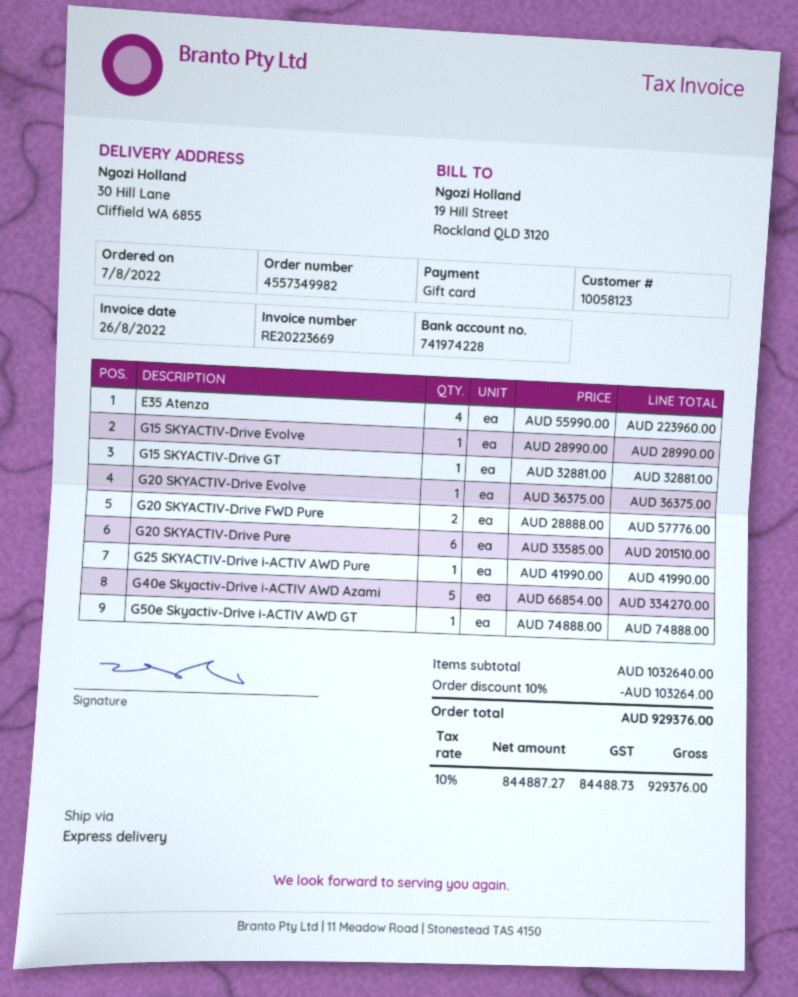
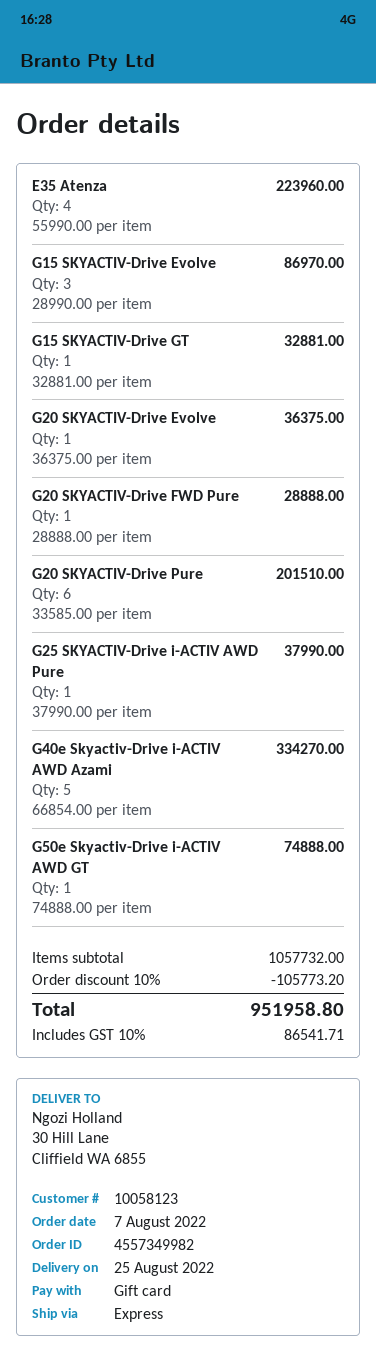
G15 SKYACTIV-Drive Evolve: 1 x 28990.00 = 28990.00 -> 3 x 28990.00 = 86970.00
G20 SKYACTIV-Drive FWD Pure: 2 x 28888.00 = 57776.00 -> 1 x 28888.00 = 28888.00
G25 SKYACTIV-Drive i-ACTIV AWD Pure: 1 x 41990.00 = 41990.00 -> 1 x 37990.00 = 37990.00
subtotal: 1032640.00 -> 1057732.00
discount: 10% = 103264.00 -> 10% = 105773.20
tax: 10% = 84488.73 -> 10% = 86541.71
total: 929376.00 -> 951958.80

